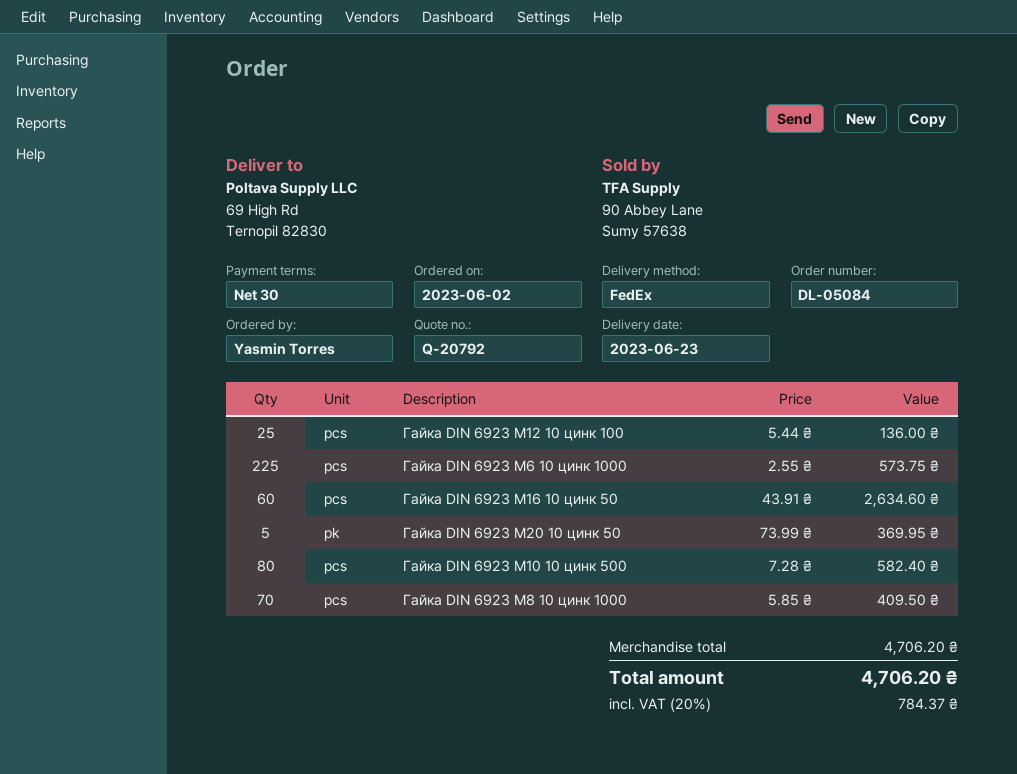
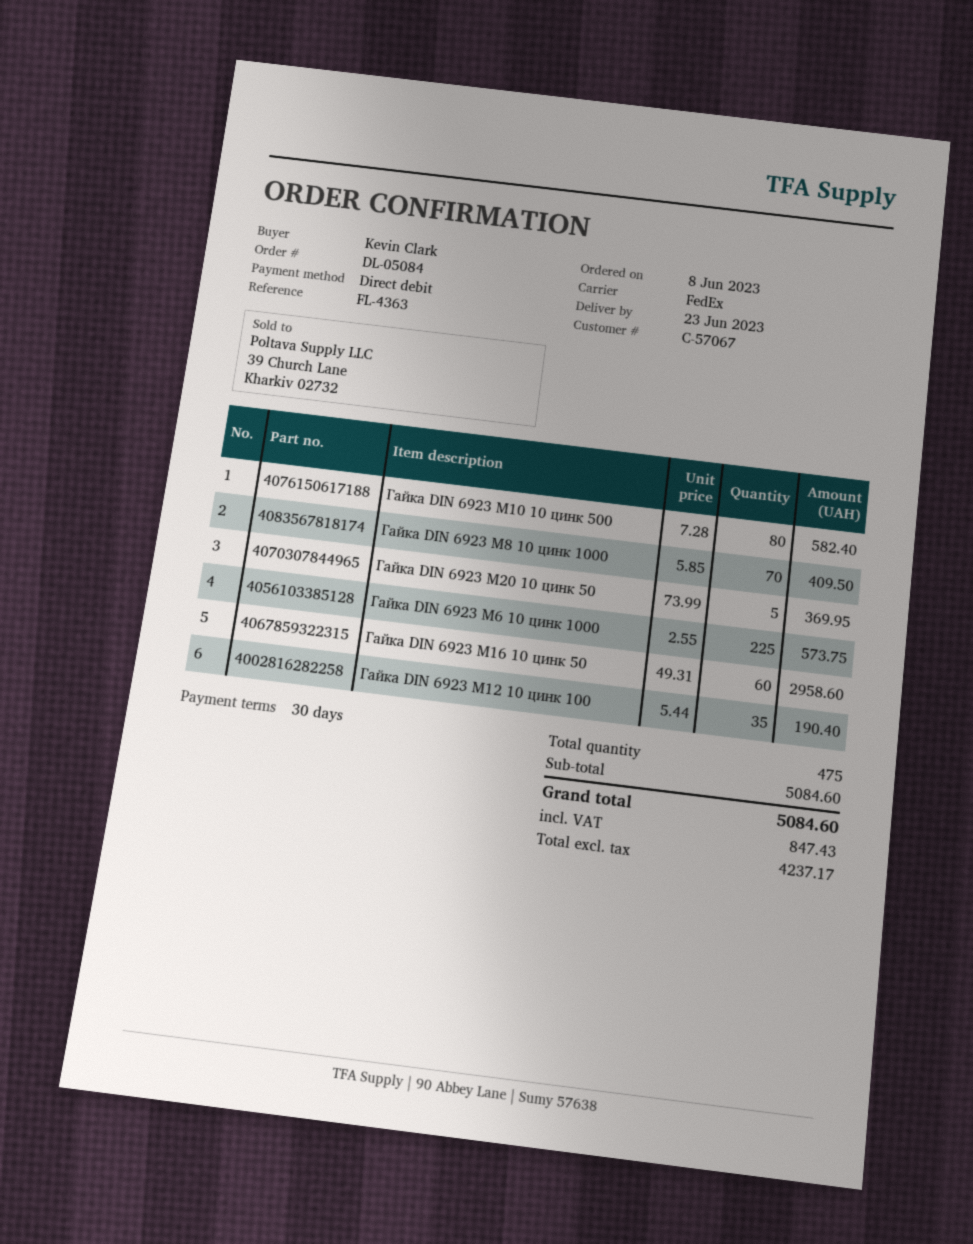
order date: 2023-06-02 -> 2023-06-08
ordered by: Yasmin Torres -> Kevin Clark
Гайка DIN 6923 M12 10 цинк 100: 25 x 5.44 = 136.00 -> 35 x 5.44 = 190.40
Гайка DIN 6923 M16 10 цинк 50: 60 x 43.91 = 2634.60 -> 60 x 49.31 = 2958.60
subtotal: 4706.20 -> 5084.60
tax: 784.37 -> 847.43
total: 4706.20 -> 5084.60

